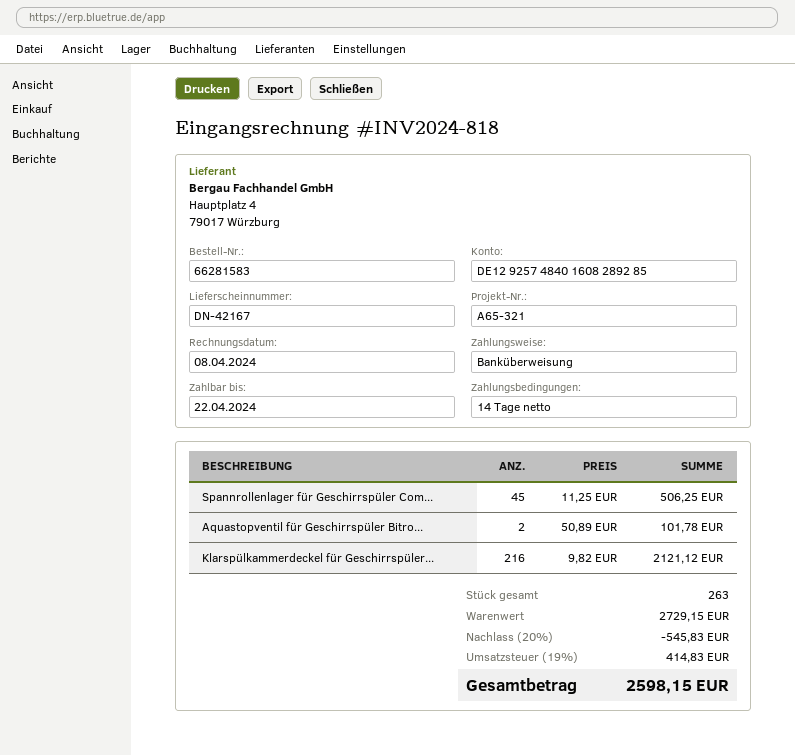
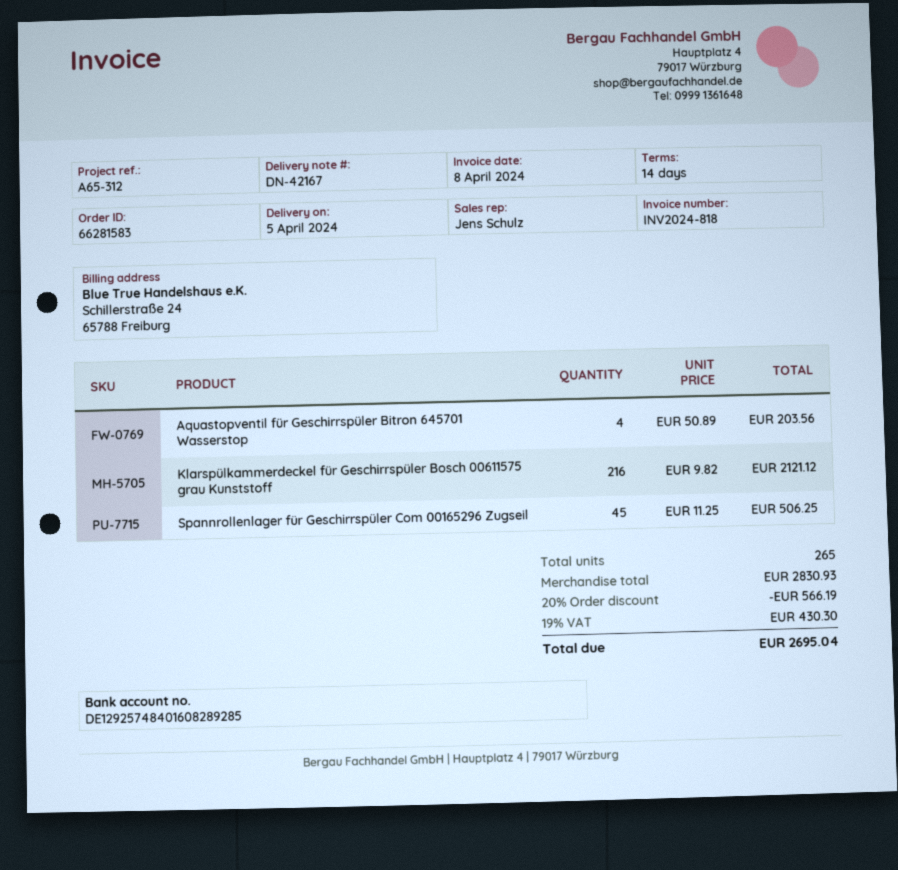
reference: A65-321 -> A65-312
Aquastopventil für Geschirrspüler Bitro...: 2 x 50.89 = 101.78 -> 4 x 50.89 = 203.56
total quantity: 263 -> 265
subtotal: 2729.15 -> 2830.93
discount: 20% = 545.83 -> 20% = 566.19
tax: 19% = 414.83 -> 19% = 430.30
total: 2598.15 -> 2695.04

